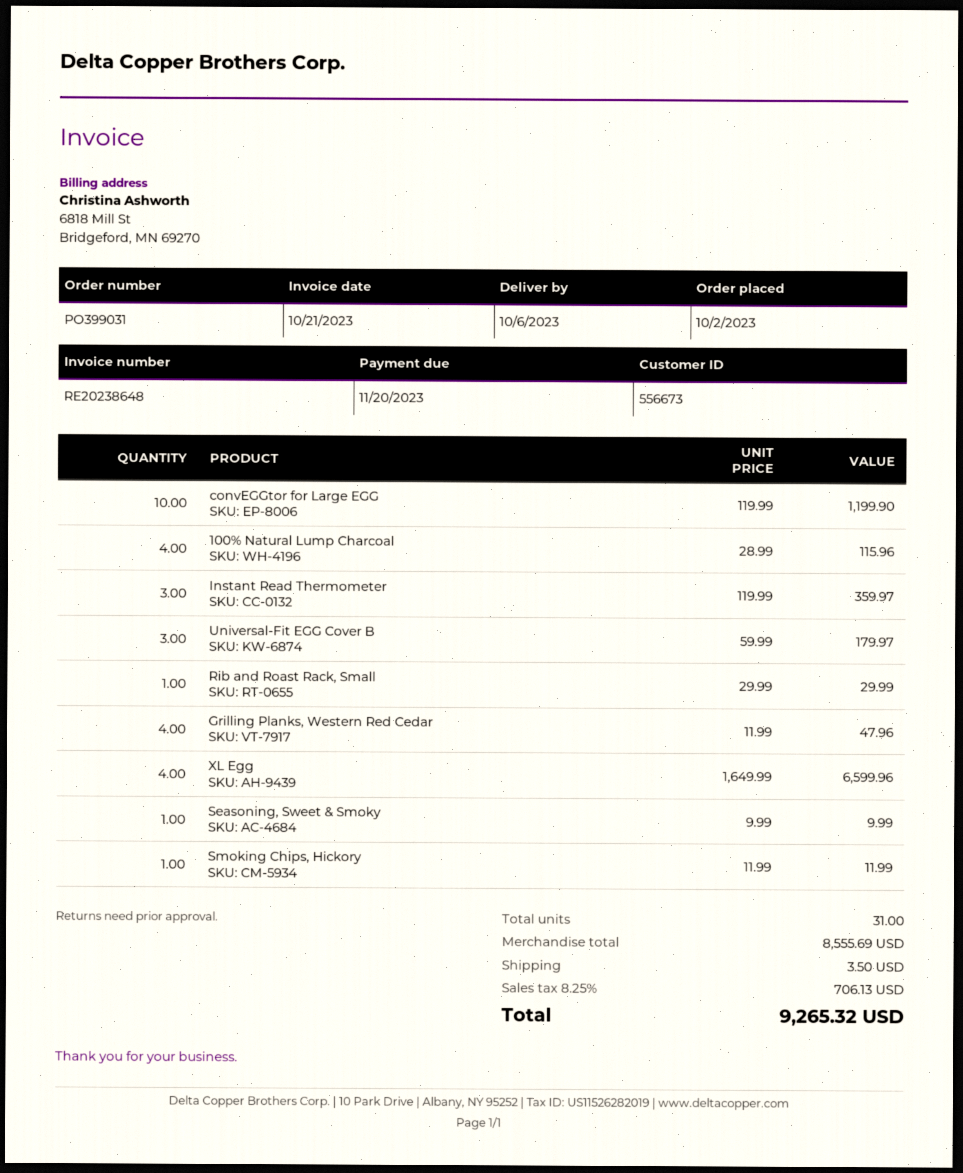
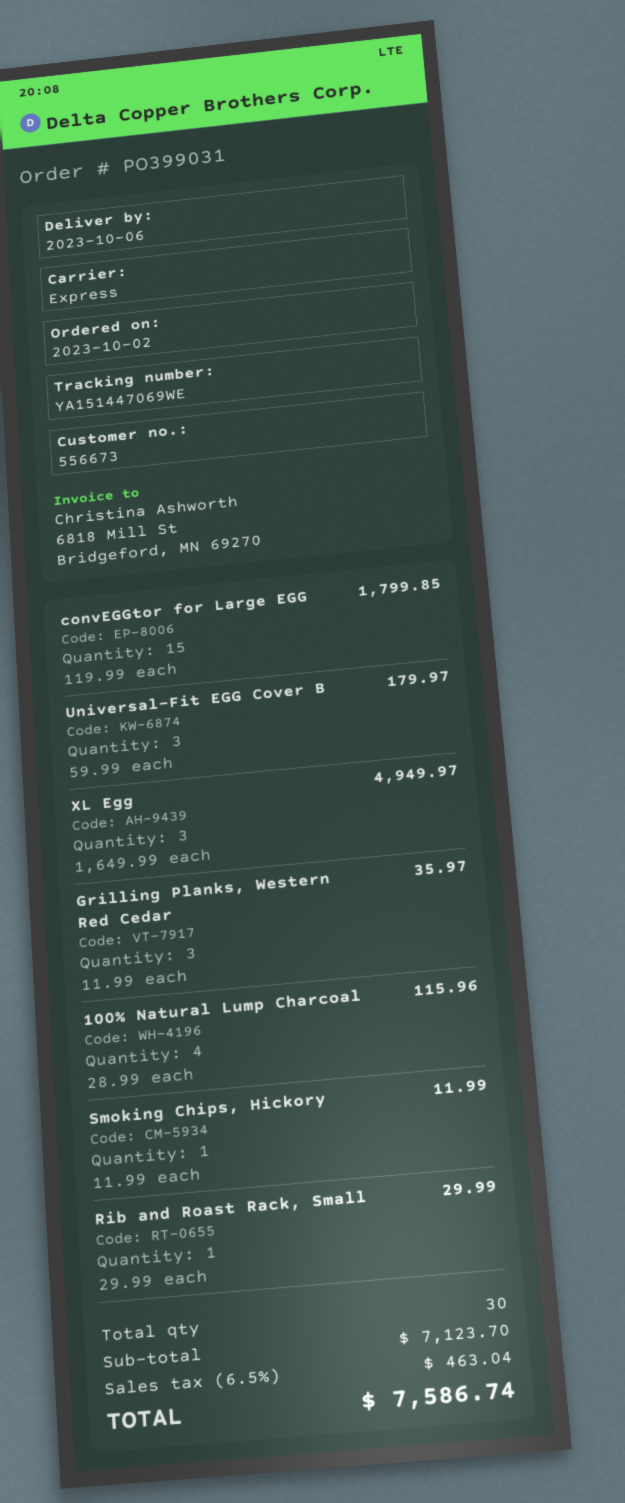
convEGGtor for Large EGG: 10 x 119.99 = 1199.90 -> 15 x 119.99 = 1799.85
Instant Read Thermometer: 3 x 119.99 = 359.97 -> none
Grilling Planks, Western Red Cedar: 4 x 11.99 = 47.96 -> 3 x 11.99 = 35.97
XL Egg: 4 x 1649.99 = 6599.96 -> 3 x 1649.99 = 4949.97
Seasoning, Sweet & Smoky: 1 x 9.99 = 9.99 -> none
total quantity: 31 -> 30
subtotal: 8555.69 -> 7123.70
shipping: 3.50 -> none
tax: 8.25% = 706.13 -> 6.5% = 463.04
total: 9265.32 -> 7586.74

